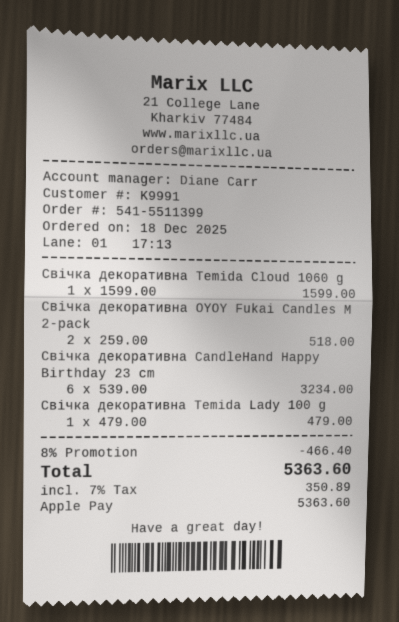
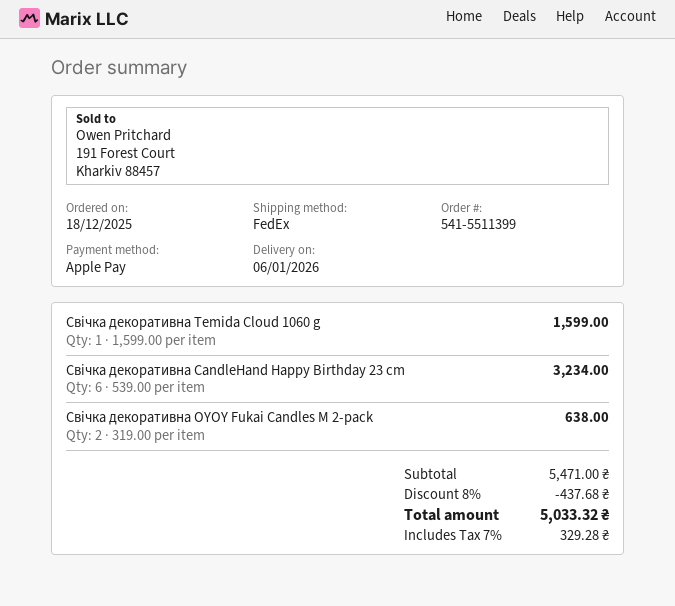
Свічка декоративна OYOY Fukai Candles M 2-pack: 2 x 259.00 = 518.00 -> 2 x 319.00 = 638.00
Свічка декоративна Temida Lady 100 g: 1 x 479.00 = 479.00 -> none
discount: 8% = 466.40 -> 8% = 437.68
tax: 7% = 350.89 -> 7% = 329.28
total: 5363.60 -> 5033.32

